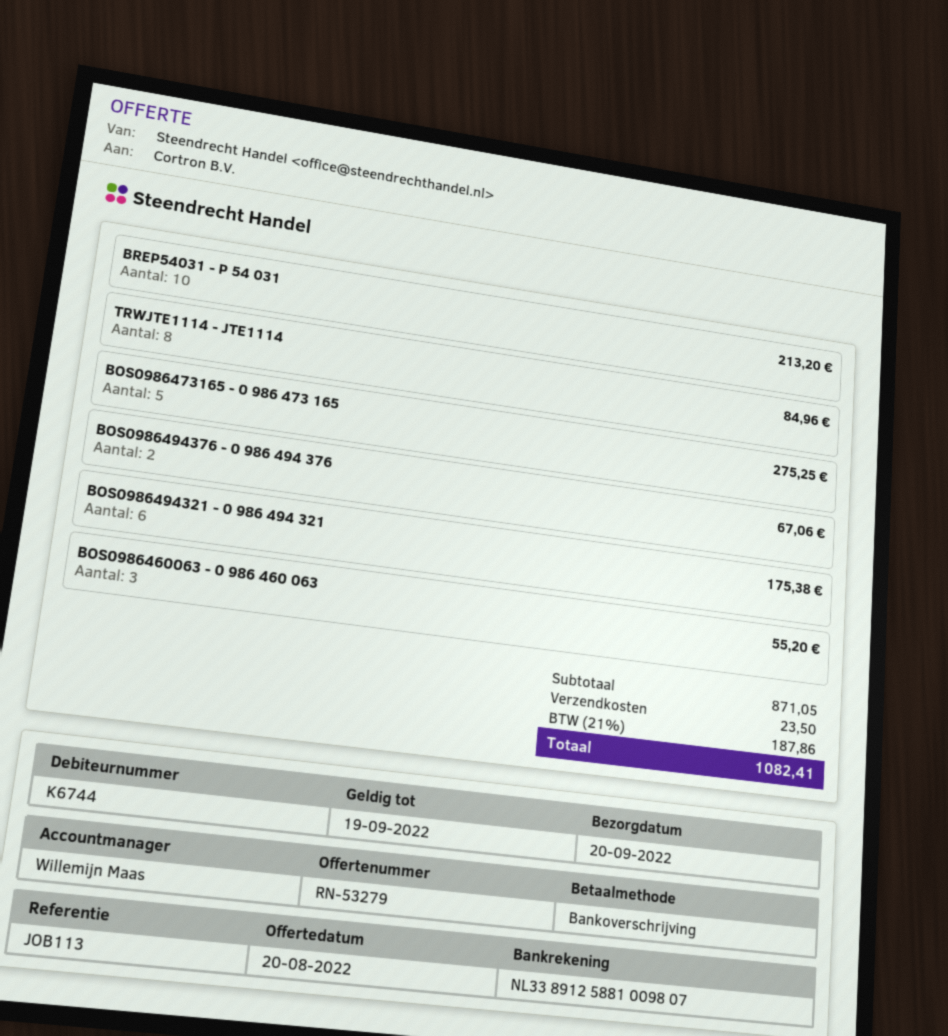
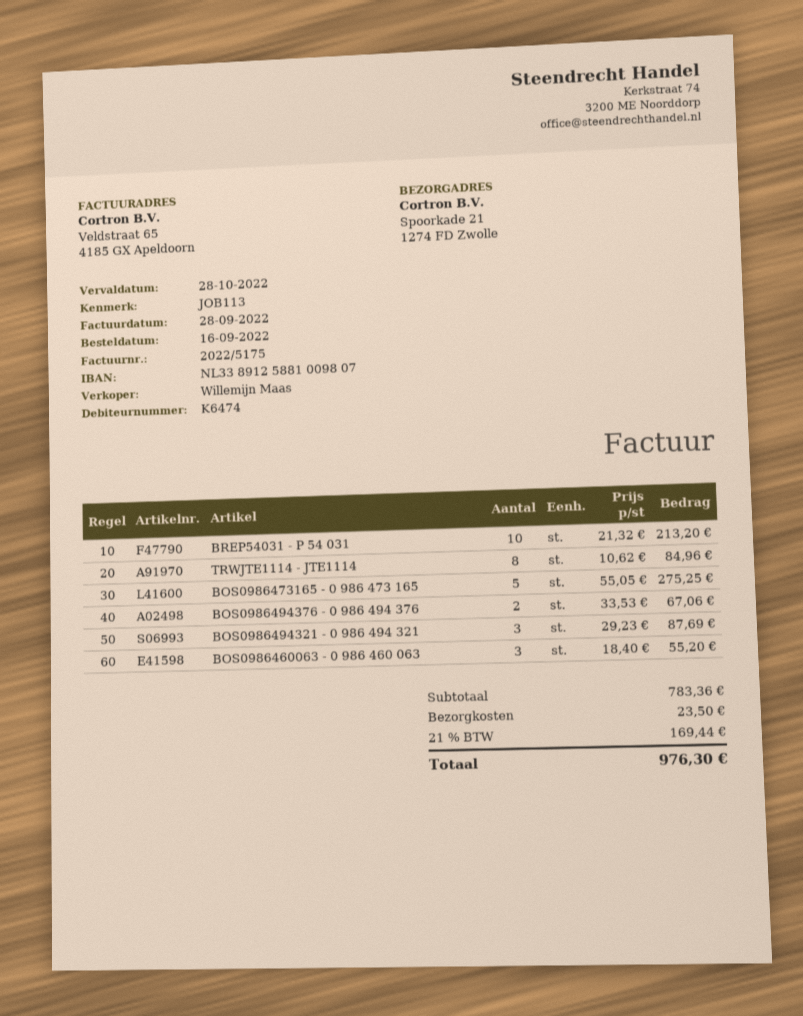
customer number: K6744 -> K6474
BOS0986494321 - 0 986 494 321: 6 for 175.38 -> 3 for 87.69
subtotal: 871.05 -> 783.36
tax: 21% = 187.86 -> 21% = 169.44
total: 1082.41 -> 976.30

